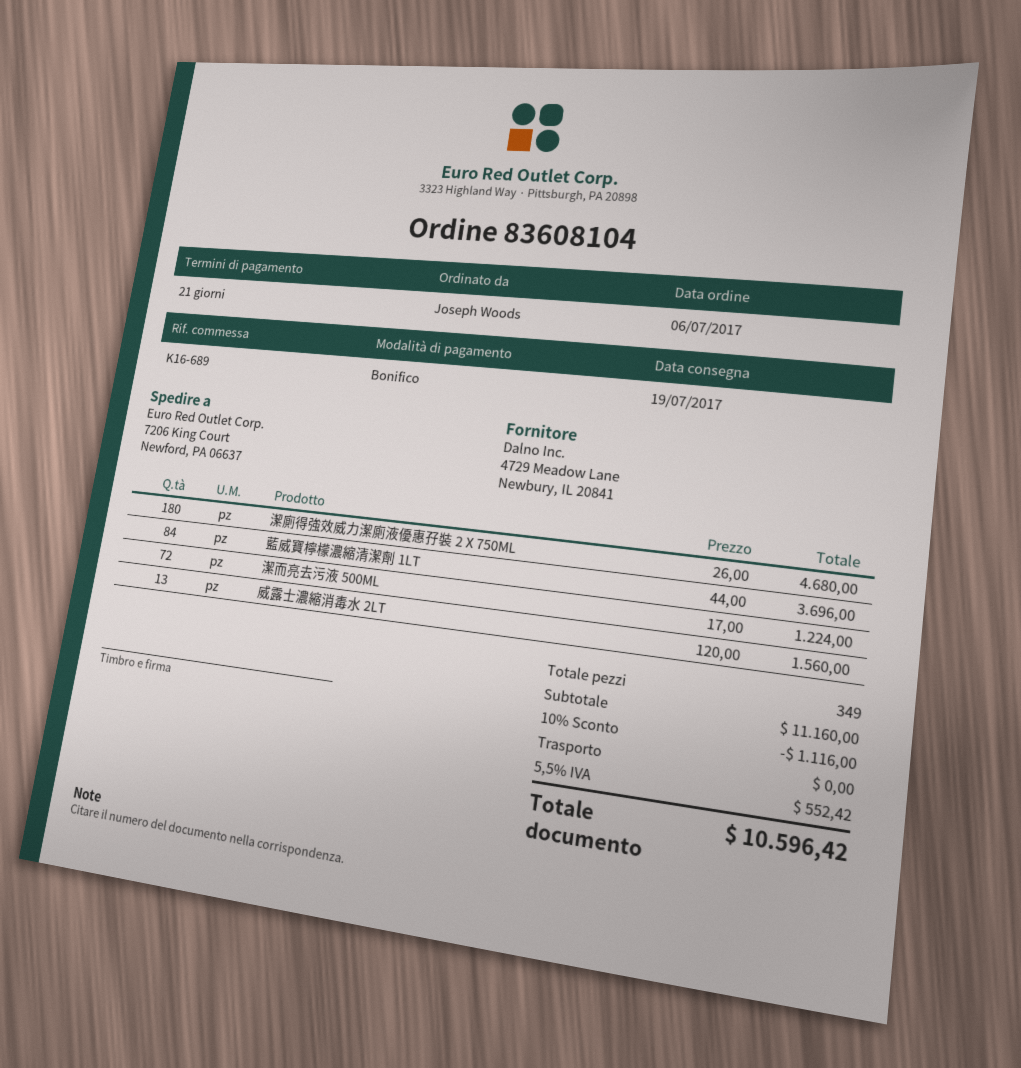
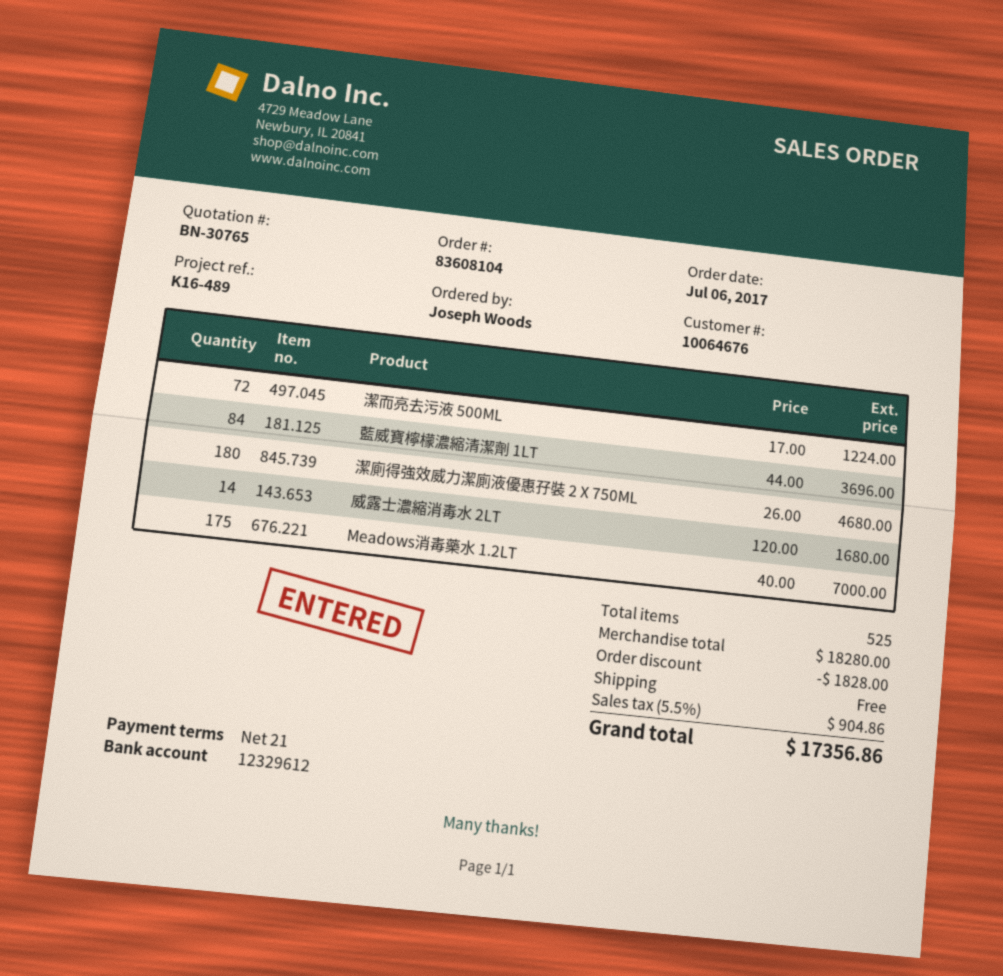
reference: K16-689 -> K16-489
威露士濃縮消毒水 2LT: 13 x 120.00 = 1560.00 -> 14 x 120.00 = 1680.00
Meadows消毒藥水 1.2LT: none -> 175 x 40.00 = 7000.00
total quantity: 349 -> 525
subtotal: 11160.00 -> 18280.00
discount: 1116.00 -> 1828.00
tax: 5.5% = 552.42 -> 5.5% = 904.86
total: 10596.42 -> 17356.86

